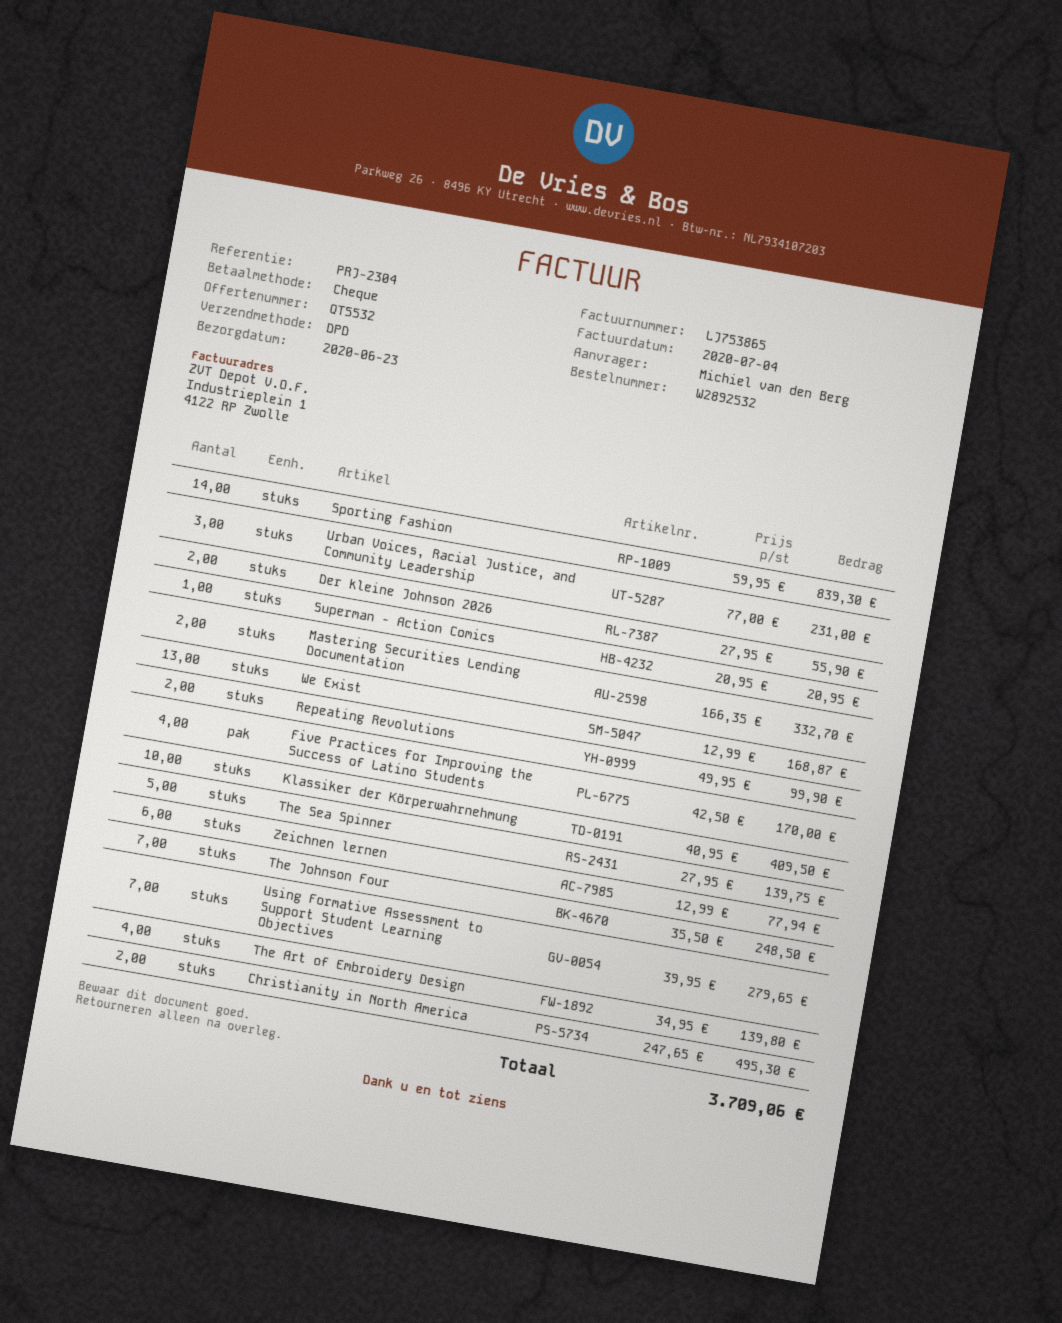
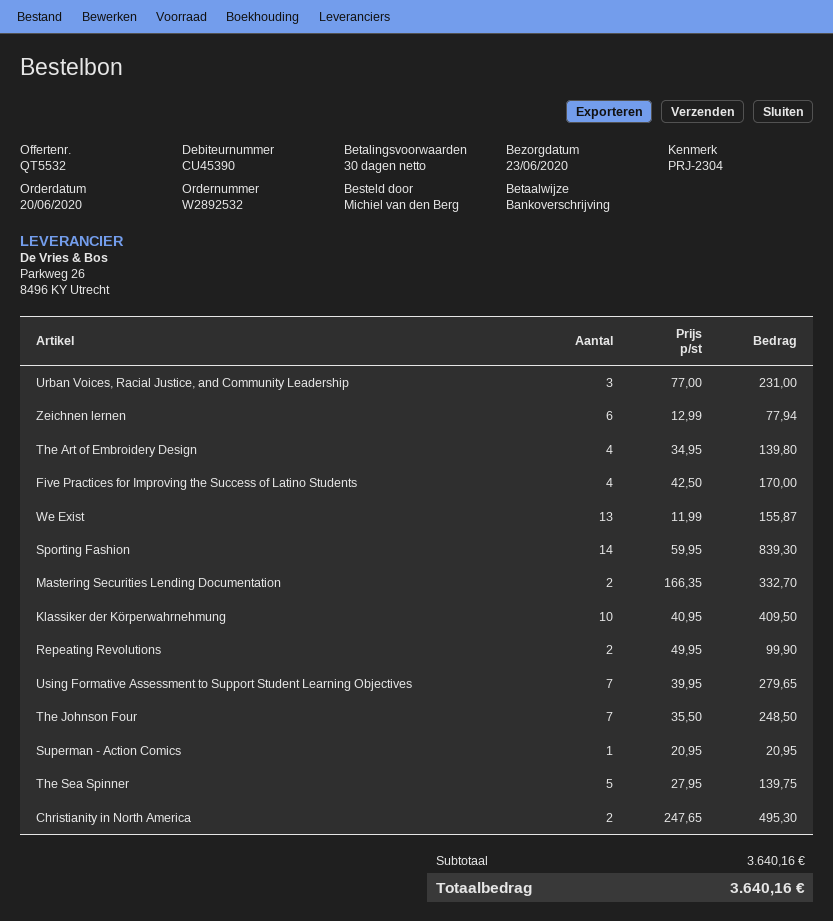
payment method: cheque -> bank transfer
Der kleine Johnson 2026: 2 x 27.95 = 55.90 -> none
We Exist: 13 x 12.99 = 168.87 -> 13 x 11.99 = 155.87
total: 3709.06 -> 3640.16

